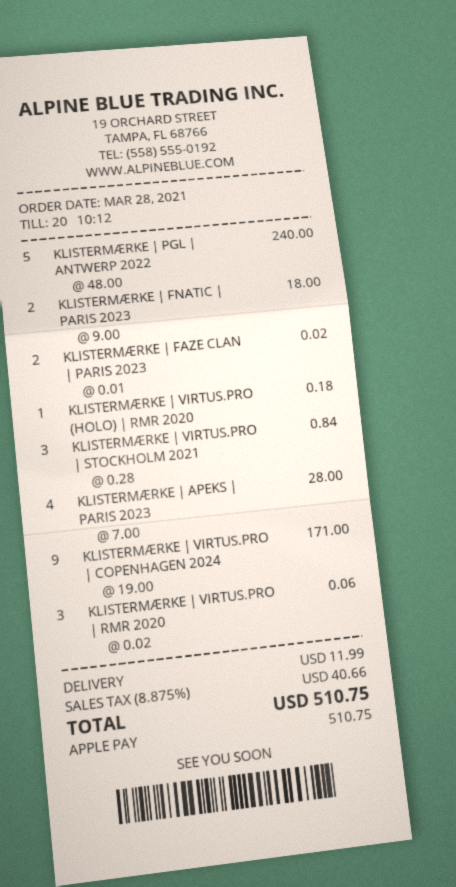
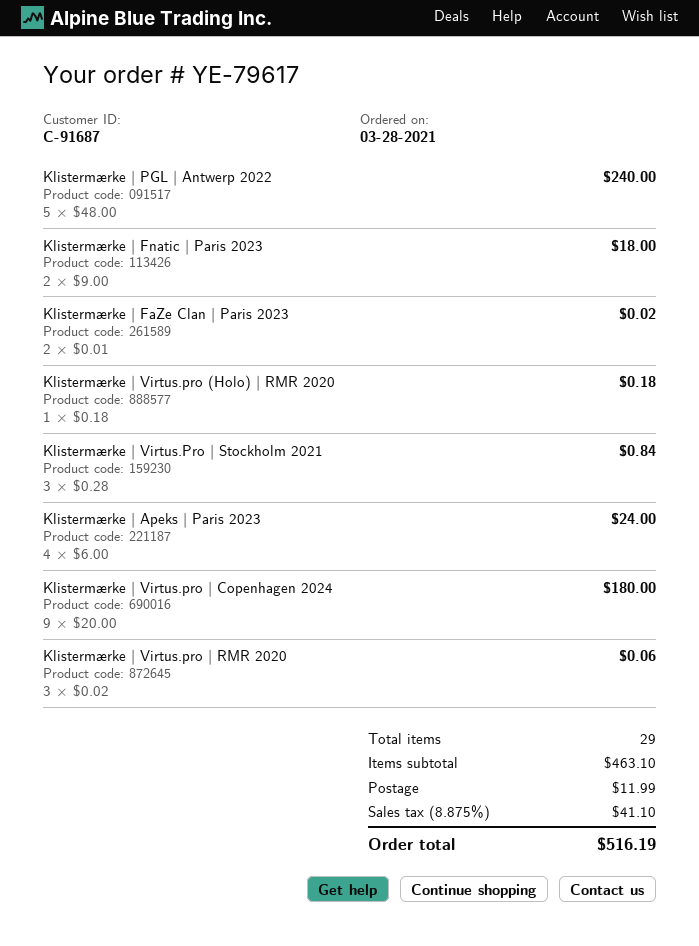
KLISTERMÆRKE | APEKS | PARIS 2023: 4 x 7.00 = 28.00 -> 4 x 6.00 = 24.00
KLISTERMÆRKE | VIRTUS.PRO | COPENHAGEN 2024: 9 x 19.00 = 171.00 -> 9 x 20.00 = 180.00
tax: 8.875% = 40.66 -> 8.875% = 41.10
total: 510.75 -> 516.19

